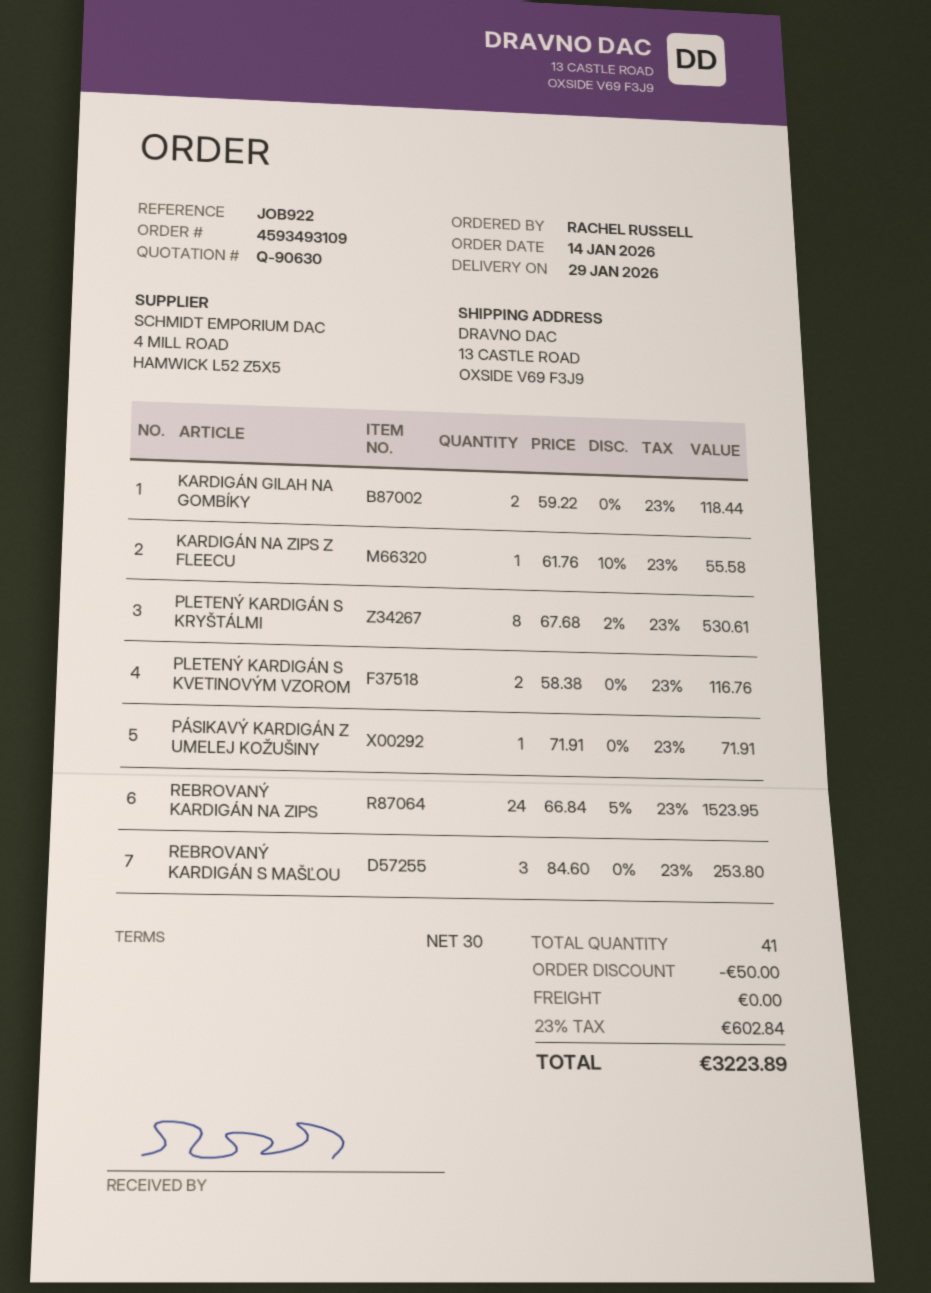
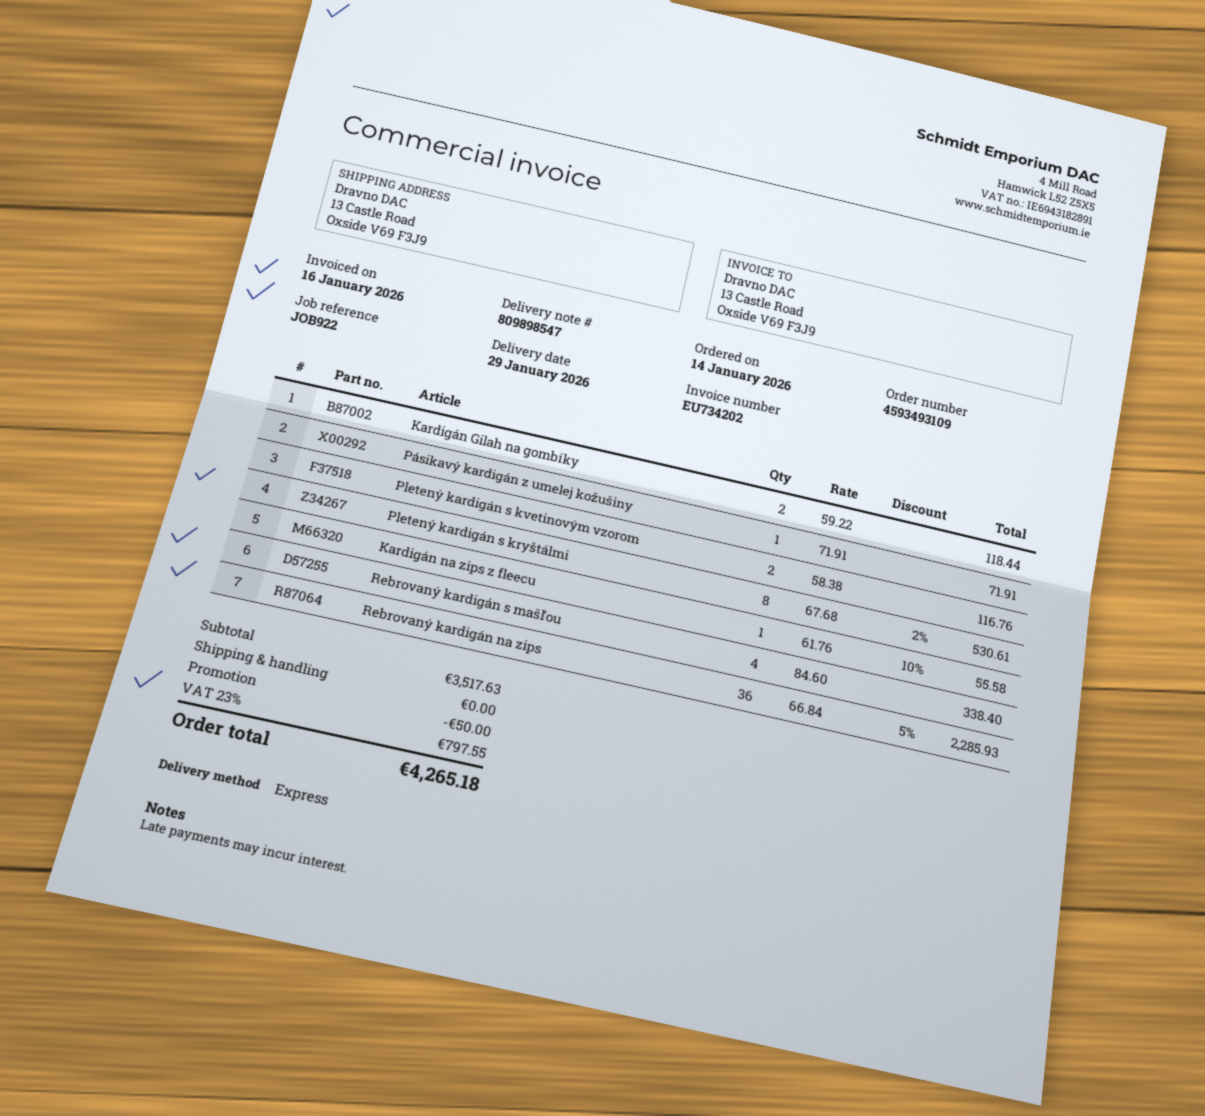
REBROVANÝ KARDIGÁN NA ZIPS: 24 x 66.84 - 5% = 1523.95 -> 36 x 66.84 - 5% = 2285.93
REBROVANÝ KARDIGÁN S MAŠĽOU: 3 x 84.60 = 253.80 -> 4 x 84.60 = 338.40
tax: 23% = 602.84 -> 23% = 797.55
total: 3223.89 -> 4265.18

